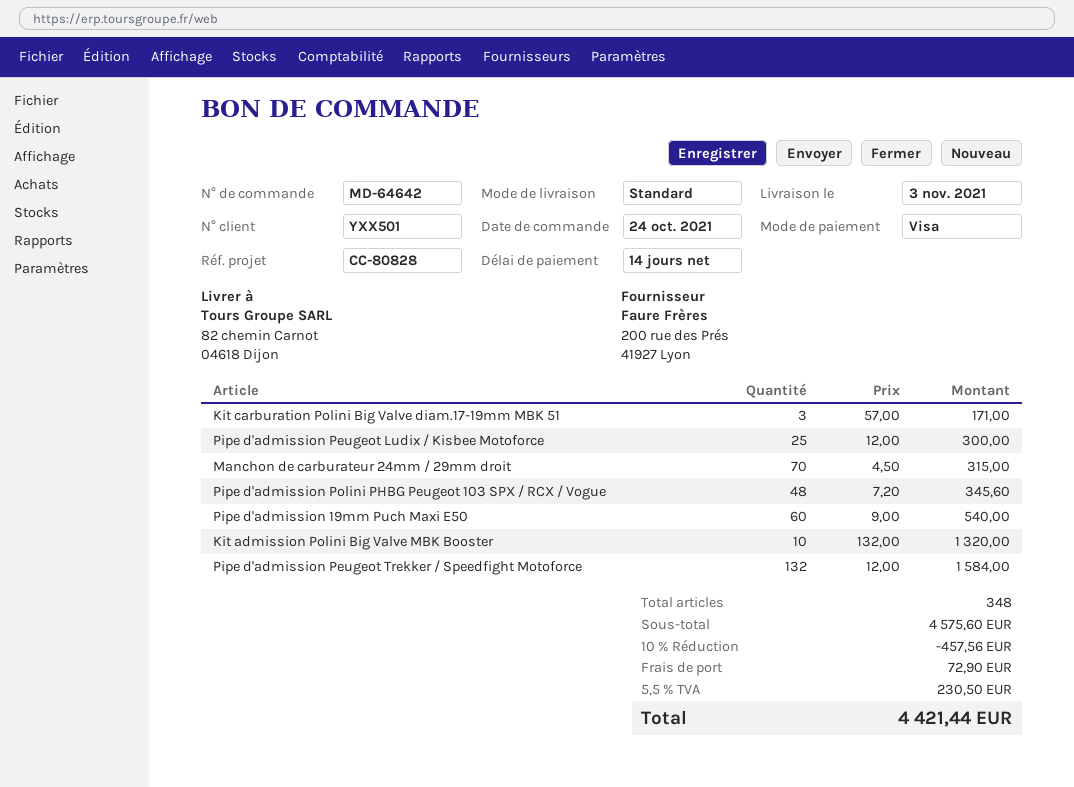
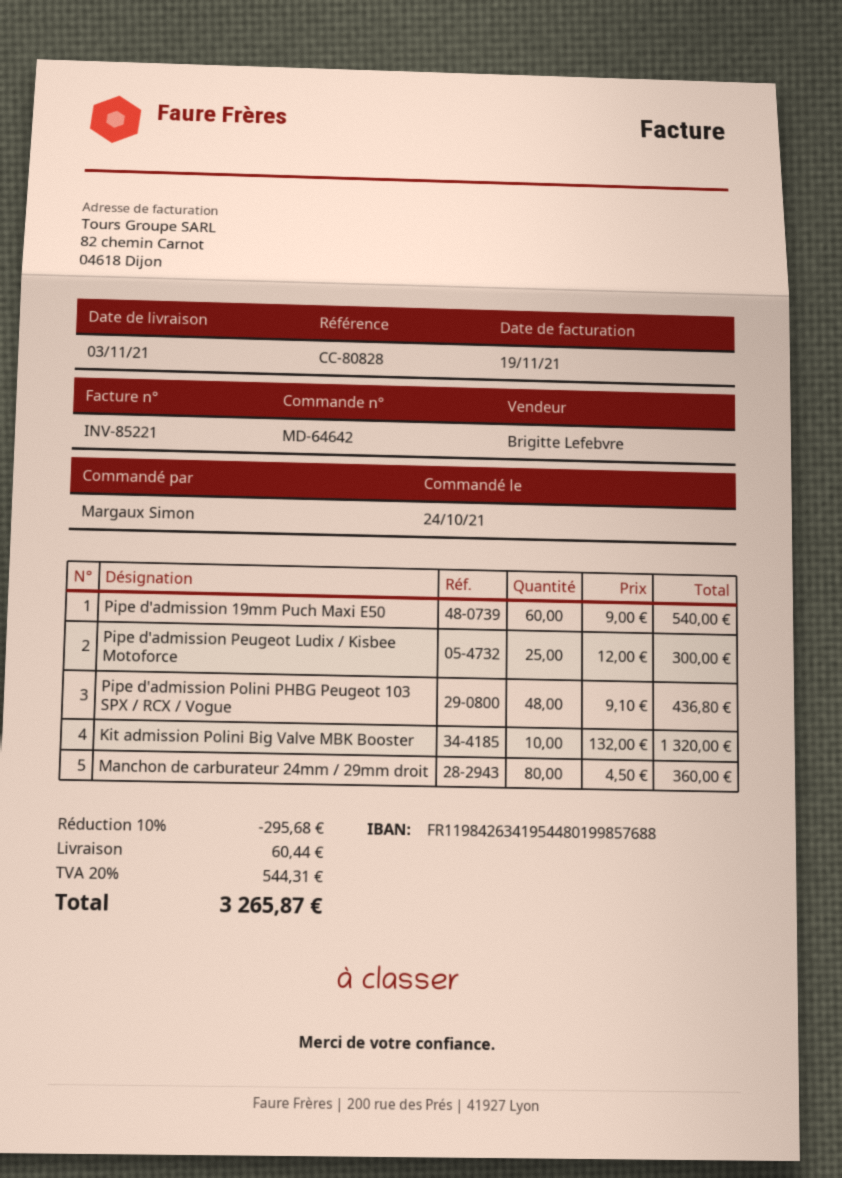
Kit carburation Polini Big Valve diam.17-19mm MBK 51: 3 x 57.00 = 171.00 -> none
Manchon de carburateur 24mm / 29mm droit: 70 x 4.50 = 315.00 -> 80 x 4.50 = 360.00
Pipe d'admission Polini PHBG Peugeot 103 SPX / RCX / Vogue: 48 x 7.20 = 345.60 -> 48 x 9.10 = 436.80
Pipe d'admission Peugeot Trekker / Speedfight Motoforce: 132 x 12.00 = 1584.00 -> none
discount: 10% = 457.56 -> 10% = 295.68
shipping: 72.90 -> 60.44
tax: 5.5% = 230.50 -> 20% = 544.31
total: 4421.44 -> 3265.87

